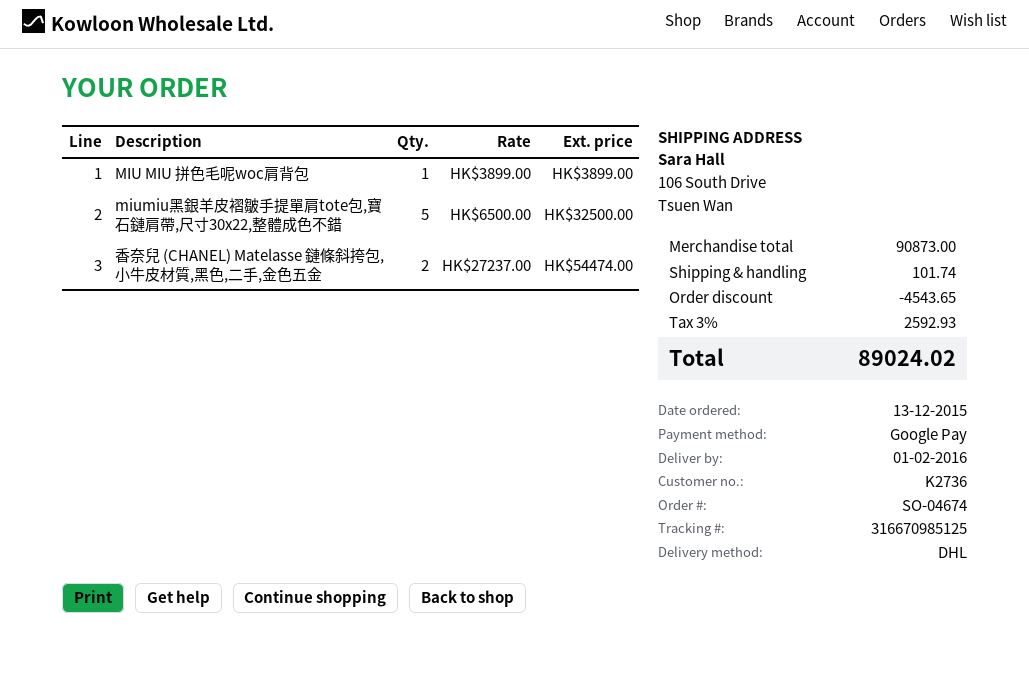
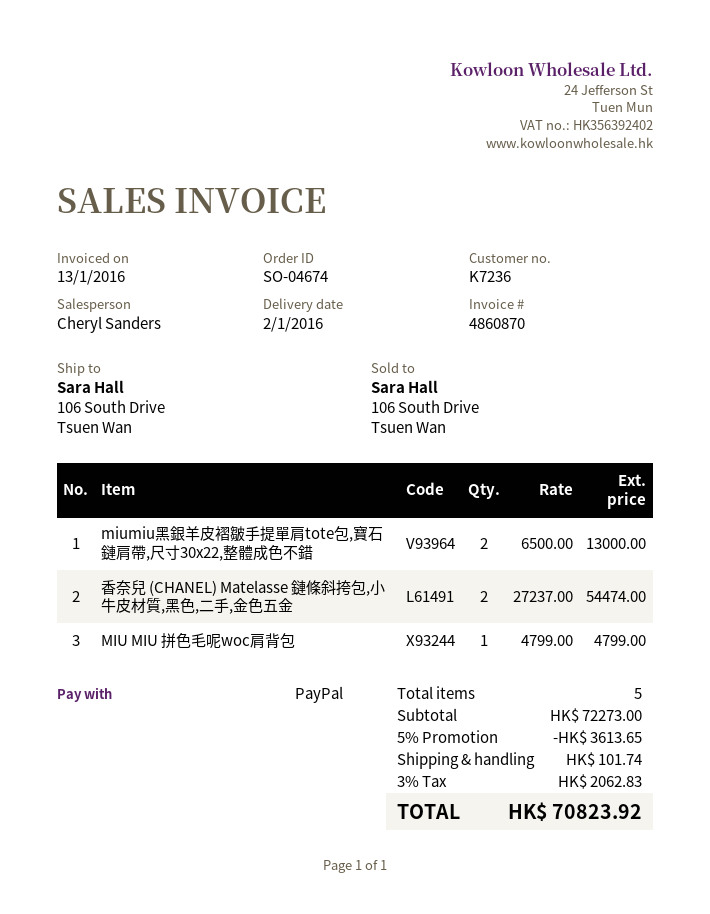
delivery date: 2016-02-01 -> 2016-01-02
customer number: K2736 -> K7236
payment method: Google Pay -> PayPal
MIU MIU 拼色毛呢woc肩背包: 1 x 3899.00 = 3899.00 -> 1 x 4799.00 = 4799.00
miumiu黑銀羊皮褶皺手提單肩tote包,寶石鏈肩帶,尺寸30x22,整體成色不錯: 5 x 6500.00 = 32500.00 -> 2 x 6500.00 = 13000.00
subtotal: 90873.00 -> 72273.00
discount: 4543.65 -> 3613.65
tax: 3% = 2592.93 -> 3% = 2062.83
total: 89024.02 -> 70823.92

